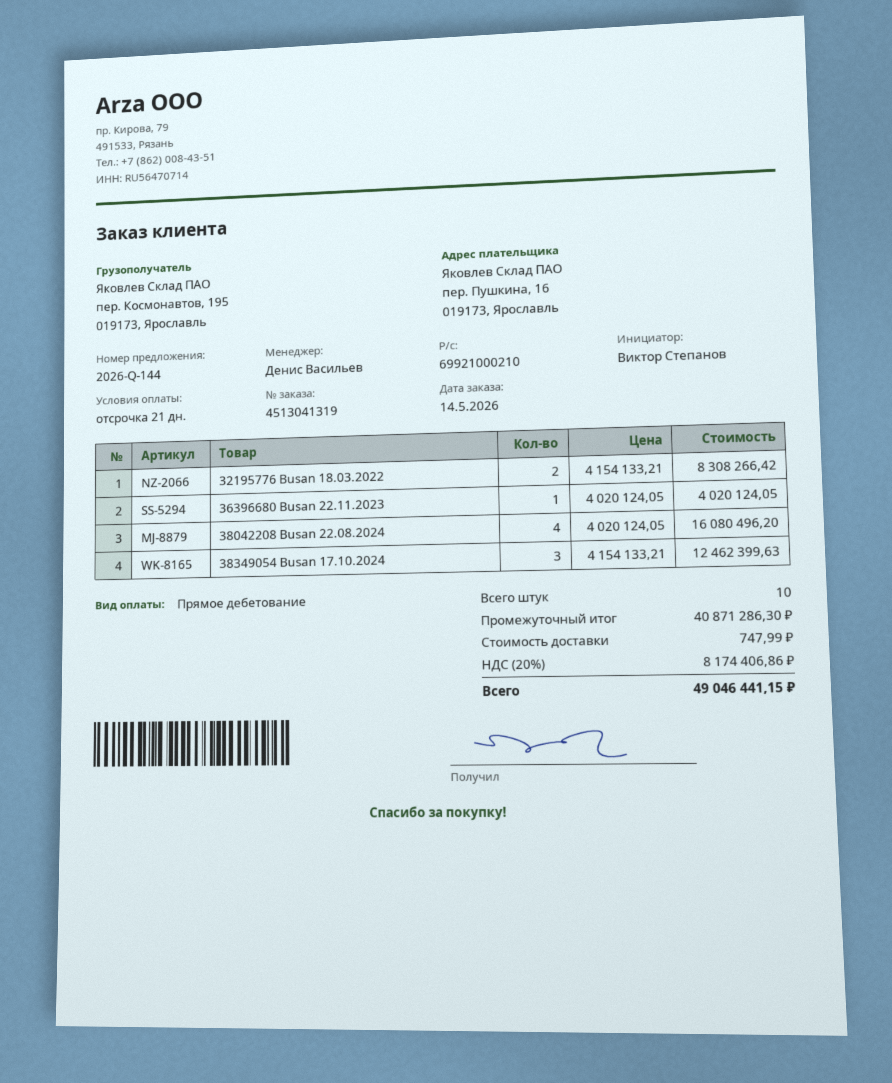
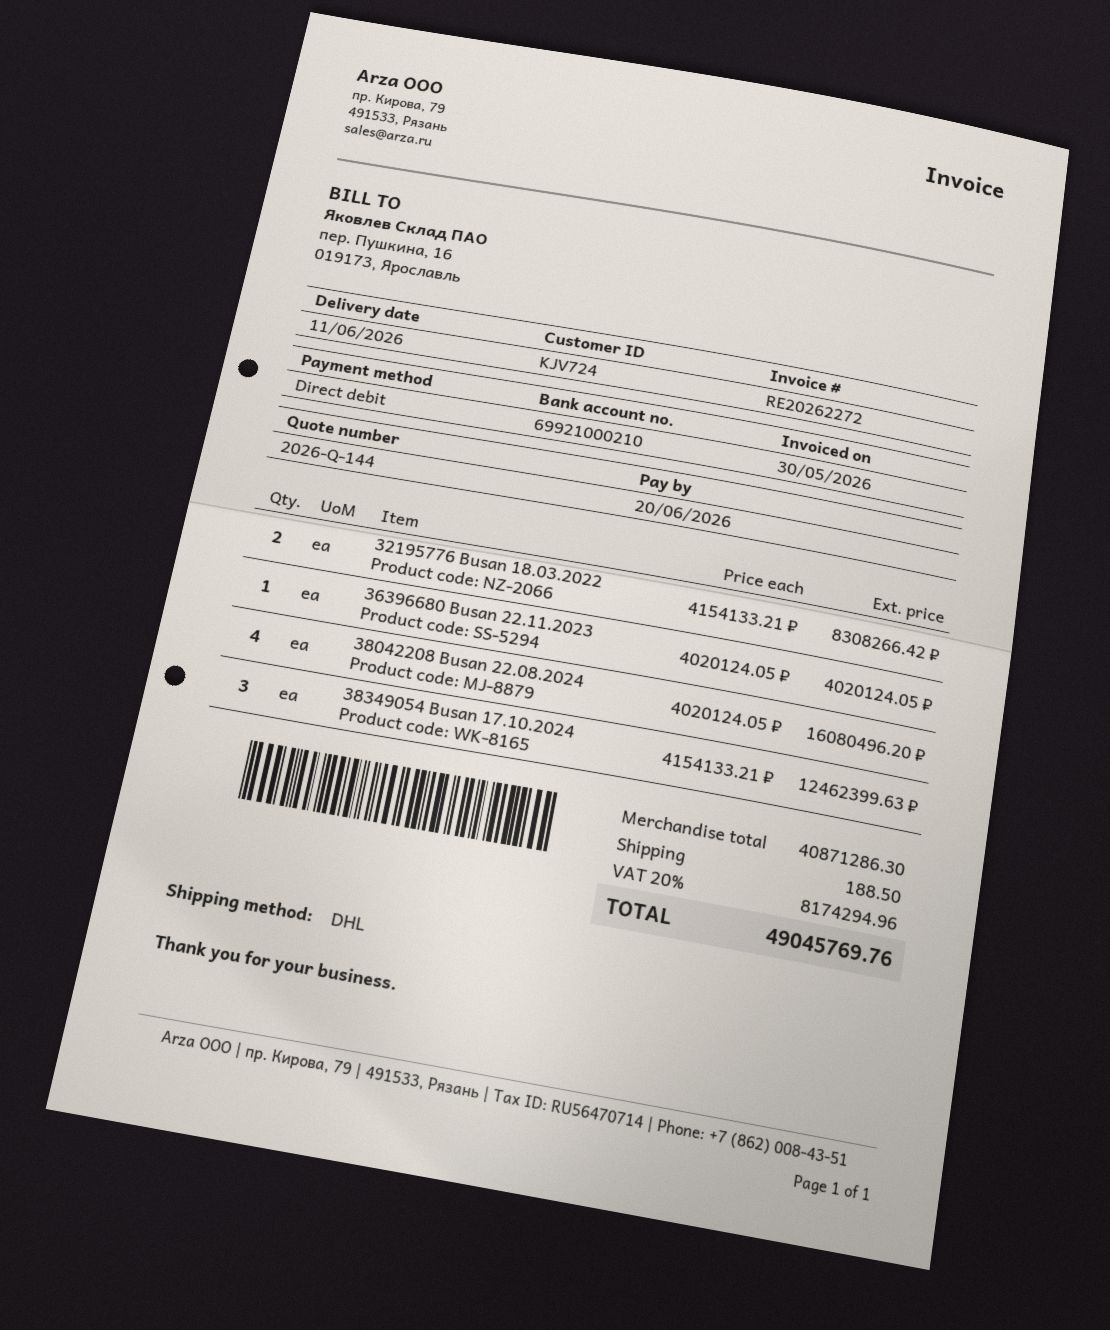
shipping: 747.99 -> 188.50
tax: 20% = 8174406.86 -> 20% = 8174294.96
total: 49046441.15 -> 49045769.76

